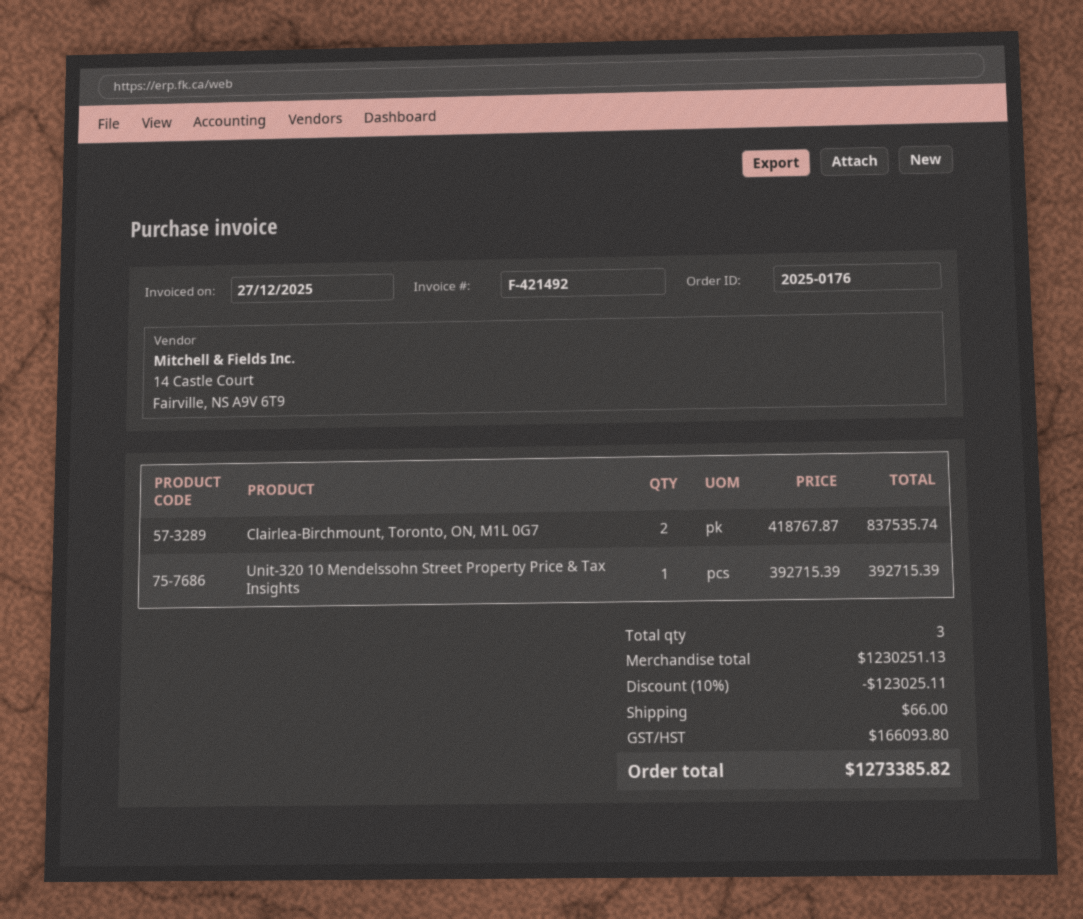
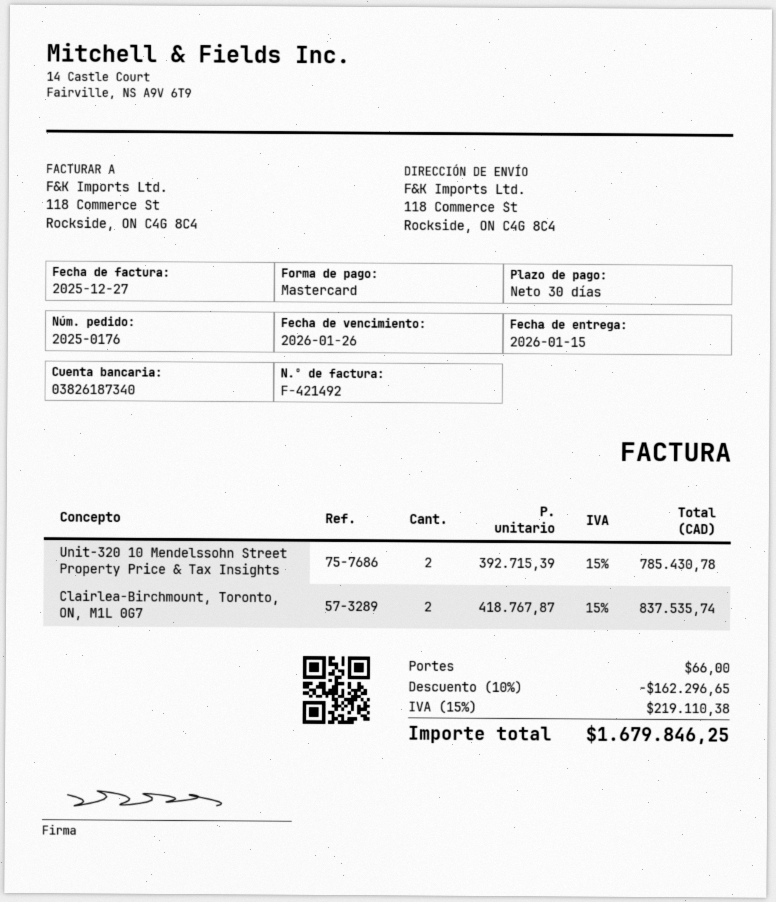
Unit-320 10 Mendelssohn Street Property Price & Tax Insights: 1 x 392715.39 = 392715.39 -> 2 x 392715.39 = 785430.78
discount: 10% = 123025.11 -> 10% = 162296.65
tax: 166093.80 -> 219110.38
total: 1273385.82 -> 1679846.25

